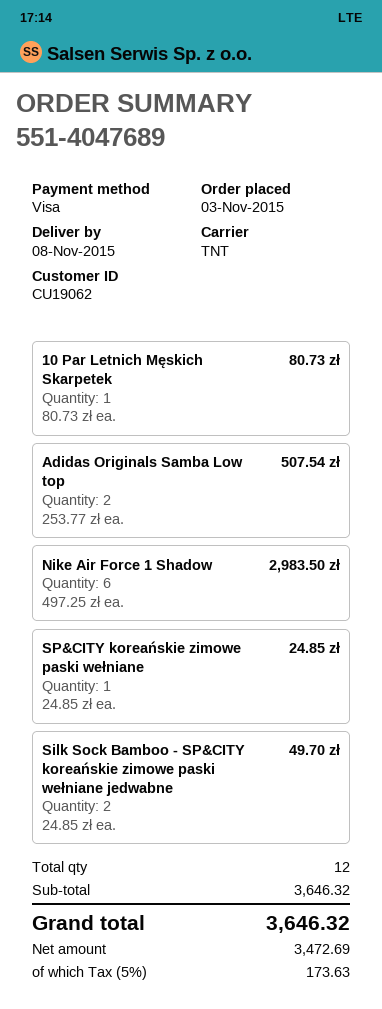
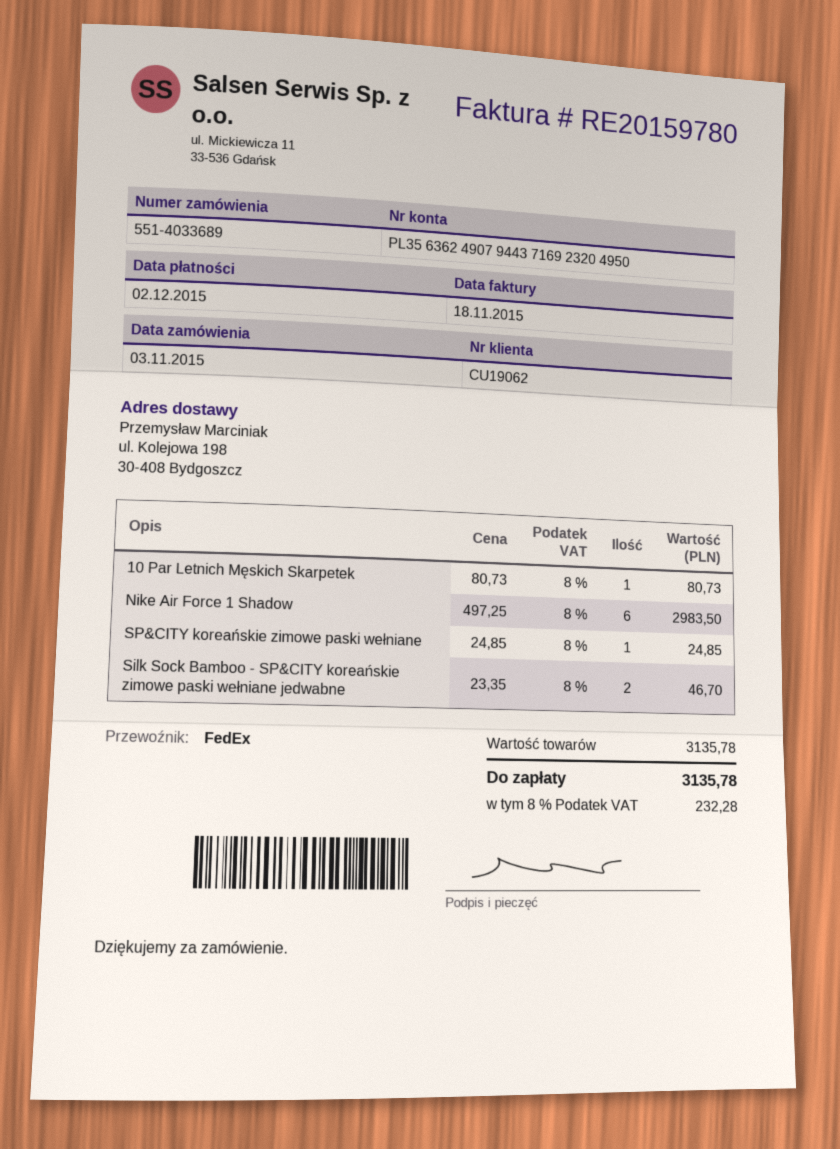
order number: 551-4047689 -> 551-4033689
shipping method: TNT -> FedEx
Adidas Originals Samba Low top: 2 x 253.77 = 507.54 -> none
Silk Sock Bamboo - SP&CITY koreańskie zimowe paski wełniane jedwabne: 2 x 24.85 = 49.70 -> 2 x 23.35 = 46.70
subtotal: 3646.32 -> 3135.78
tax: 5% = 173.63 -> 8% = 232.28
total: 3646.32 -> 3135.78

